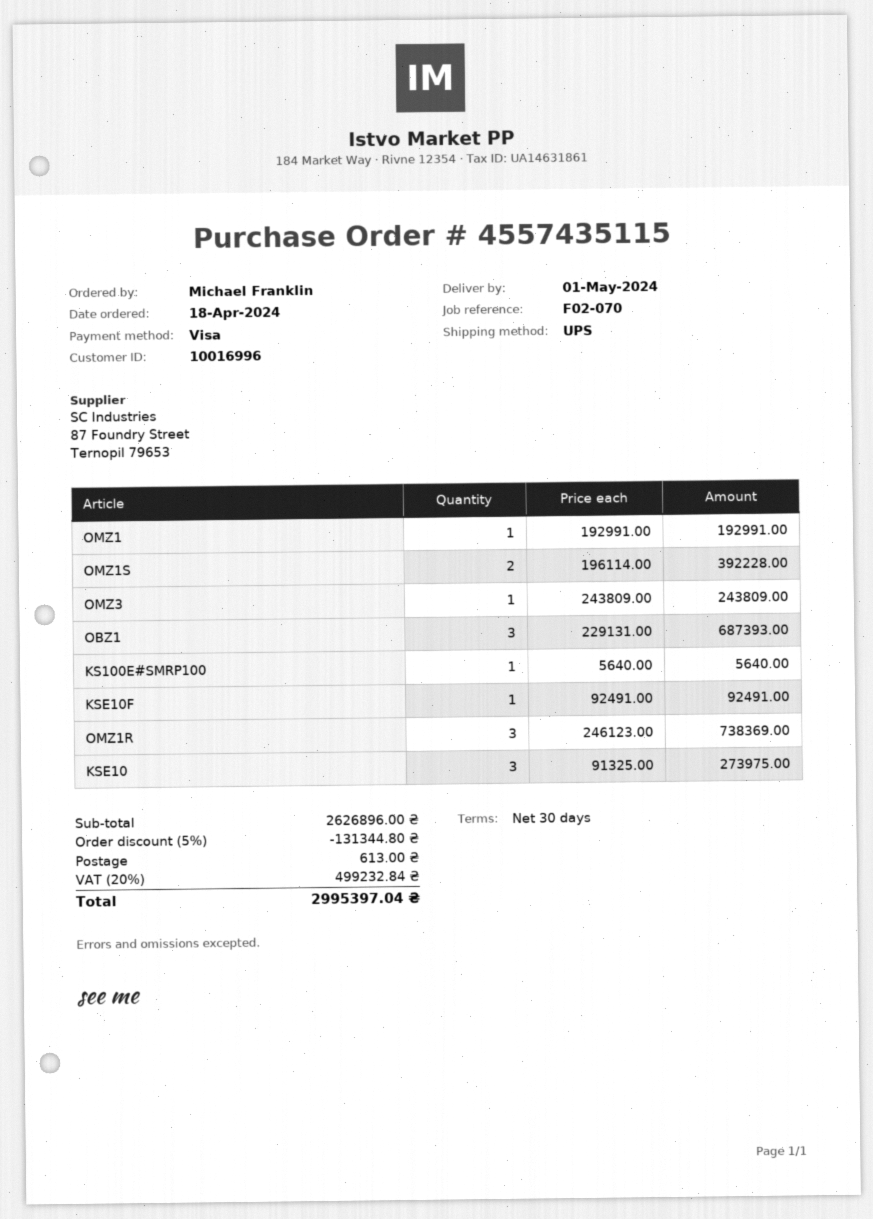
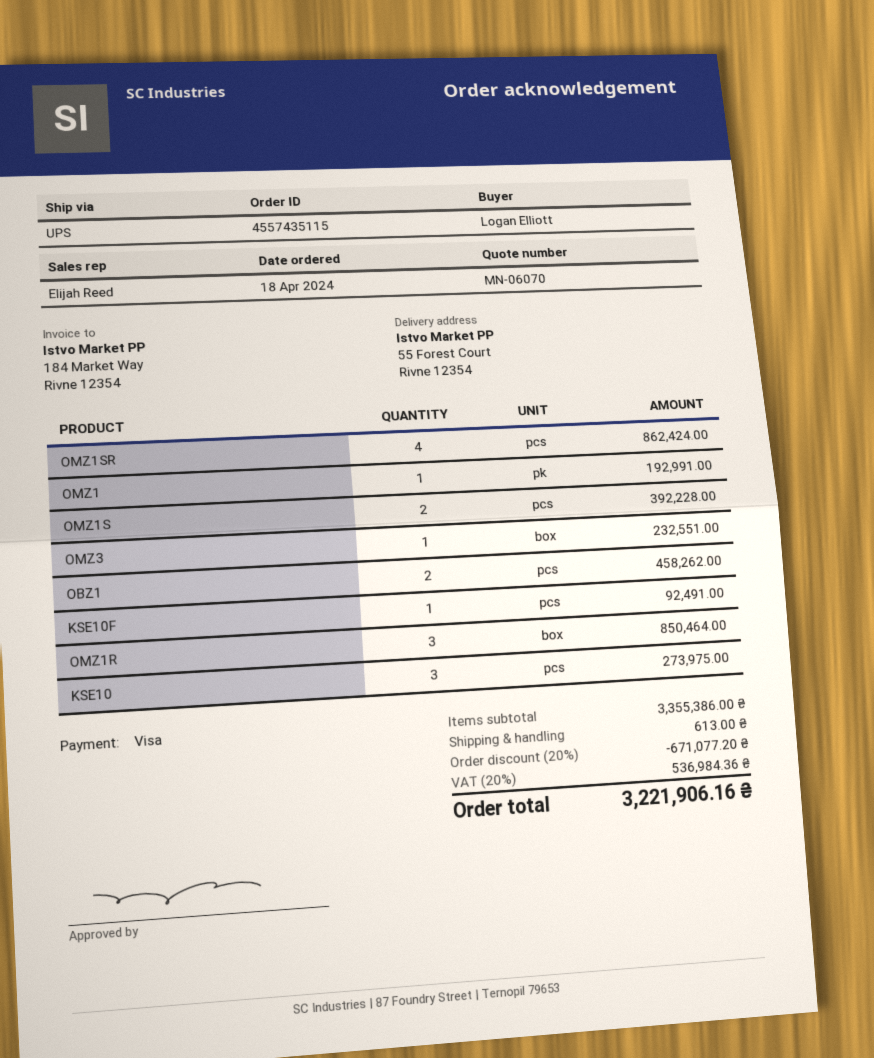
ordered by: Michael Franklin -> Logan Elliott
OMZ3: 1 for 243809.00 -> 1 for 232551.00
OBZ1: 3 for 687393.00 -> 2 for 458262.00
KS100E#SMRP100: 1 for 5640.00 -> none
OMZ1R: 3 for 738369.00 -> 3 for 850464.00
OMZ1SR: none -> 4 for 862424.00
subtotal: 2626896.00 -> 3355386.00
discount: 5% = 131344.80 -> 20% = 671077.20
tax: 20% = 499232.84 -> 20% = 536984.36
total: 2995397.04 -> 3221906.16

